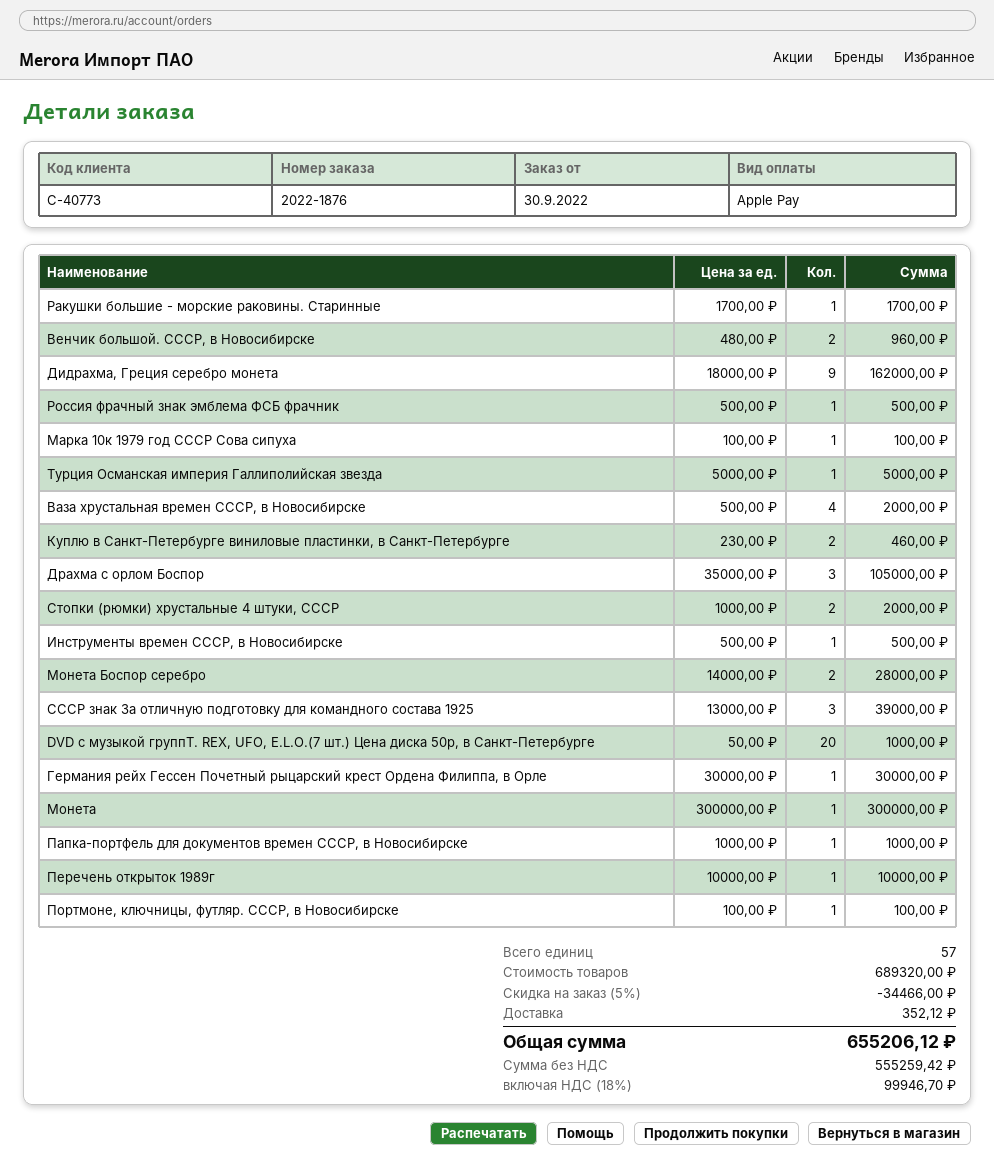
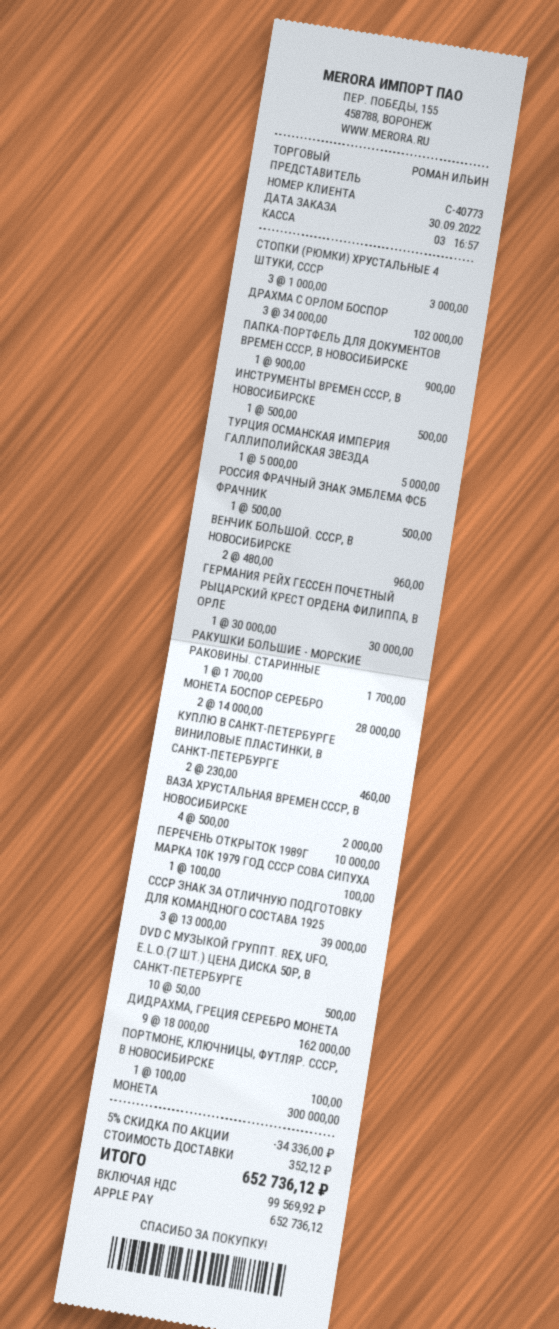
Драхма с орлом Боспор: 3 x 35000.00 = 105000.00 -> 3 x 34000.00 = 102000.00
Стопки (рюмки) хрустальные 4 штуки, СССР: 2 x 1000.00 = 2000.00 -> 3 x 1000.00 = 3000.00
DVD с музыкой группT. REX, UFO, E.L.O.(7 шт.) Цена диска 50р, в Санкт-Петербурге: 20 x 50.00 = 1000.00 -> 10 x 50.00 = 500.00
Папка-портфель для документов времен СССР, в Новосибирске: 1 x 1000.00 = 1000.00 -> 1 x 900.00 = 900.00
discount: 5% = 34466.00 -> 5% = 34336.00
tax: 99946.70 -> 99569.92
total: 655206.12 -> 652736.12

